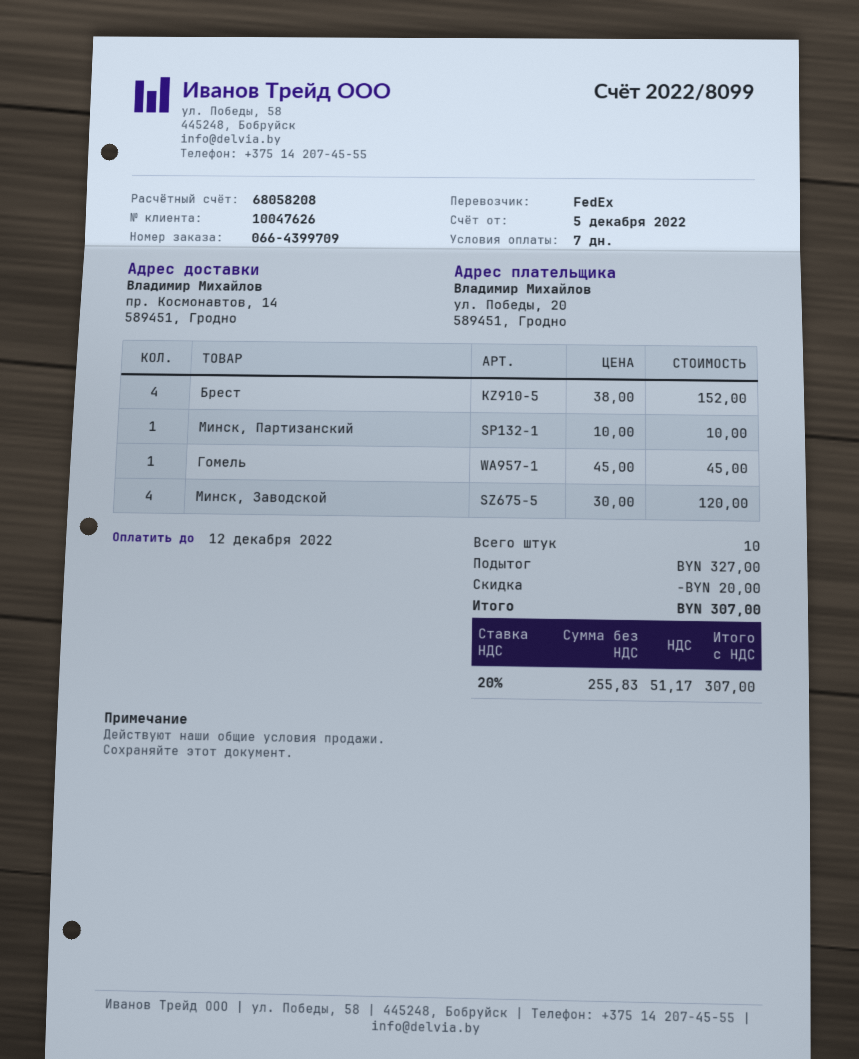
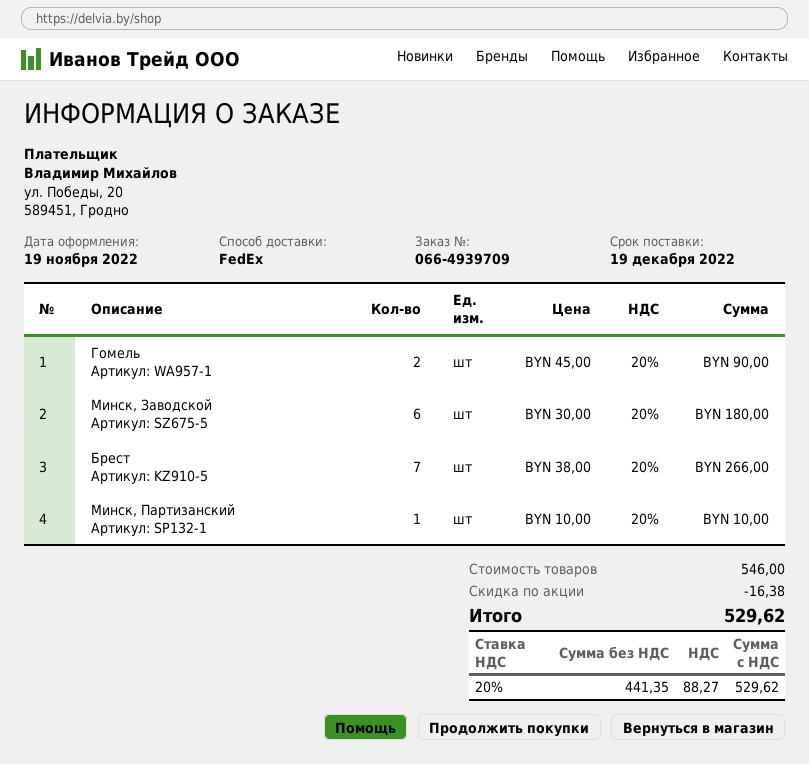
order number: 066-4399709 -> 066-4939709
Брест: 4 x 38.00 = 152.00 -> 7 x 38.00 = 266.00
Гомель: 1 x 45.00 = 45.00 -> 2 x 45.00 = 90.00
Минск, Заводской: 4 x 30.00 = 120.00 -> 6 x 30.00 = 180.00
subtotal: 327.00 -> 546.00
discount: 20.00 -> 16.38
net: 255.83 -> 441.35
tax: 20% = 51.17 -> 20% = 88.27
total: 307.00 -> 529.62

